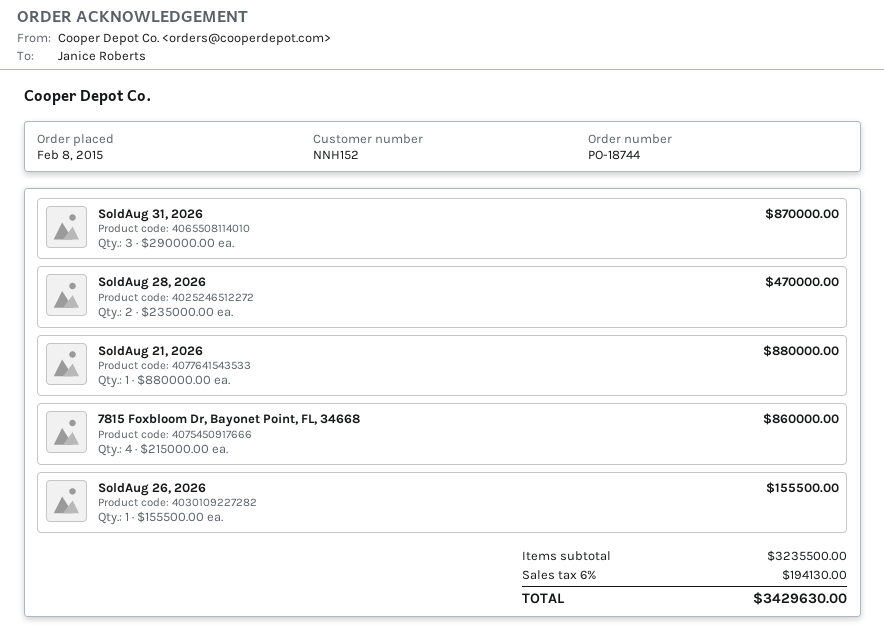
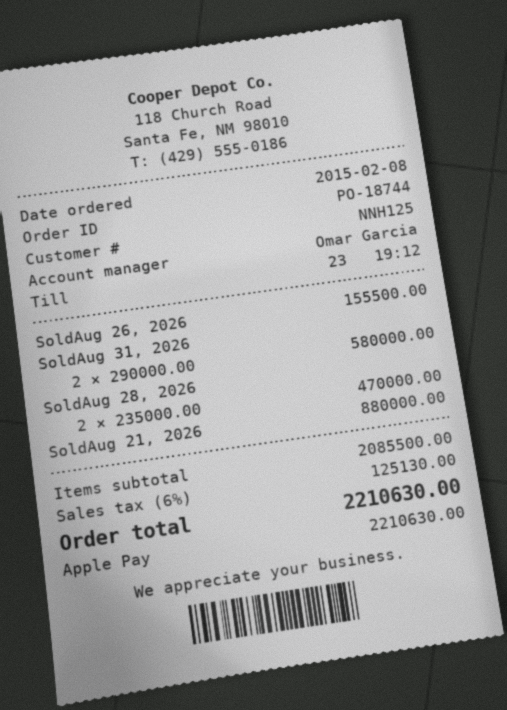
customer number: NNH152 -> NNH125
SoldAug 31, 2026: 3 x 290000.00 = 870000.00 -> 2 x 290000.00 = 580000.00
7815 Foxbloom Dr, Bayonet Point, FL, 34668: 4 x 215000.00 = 860000.00 -> none
subtotal: 3235500.00 -> 2085500.00
tax: 6% = 194130.00 -> 6% = 125130.00
total: 3429630.00 -> 2210630.00

